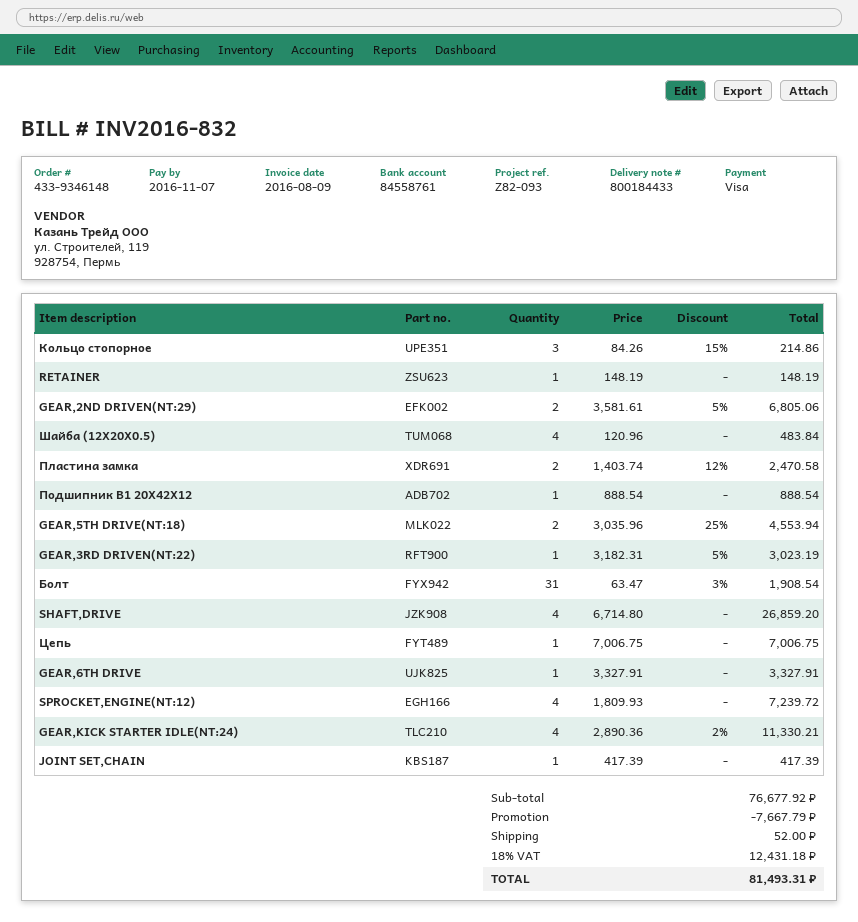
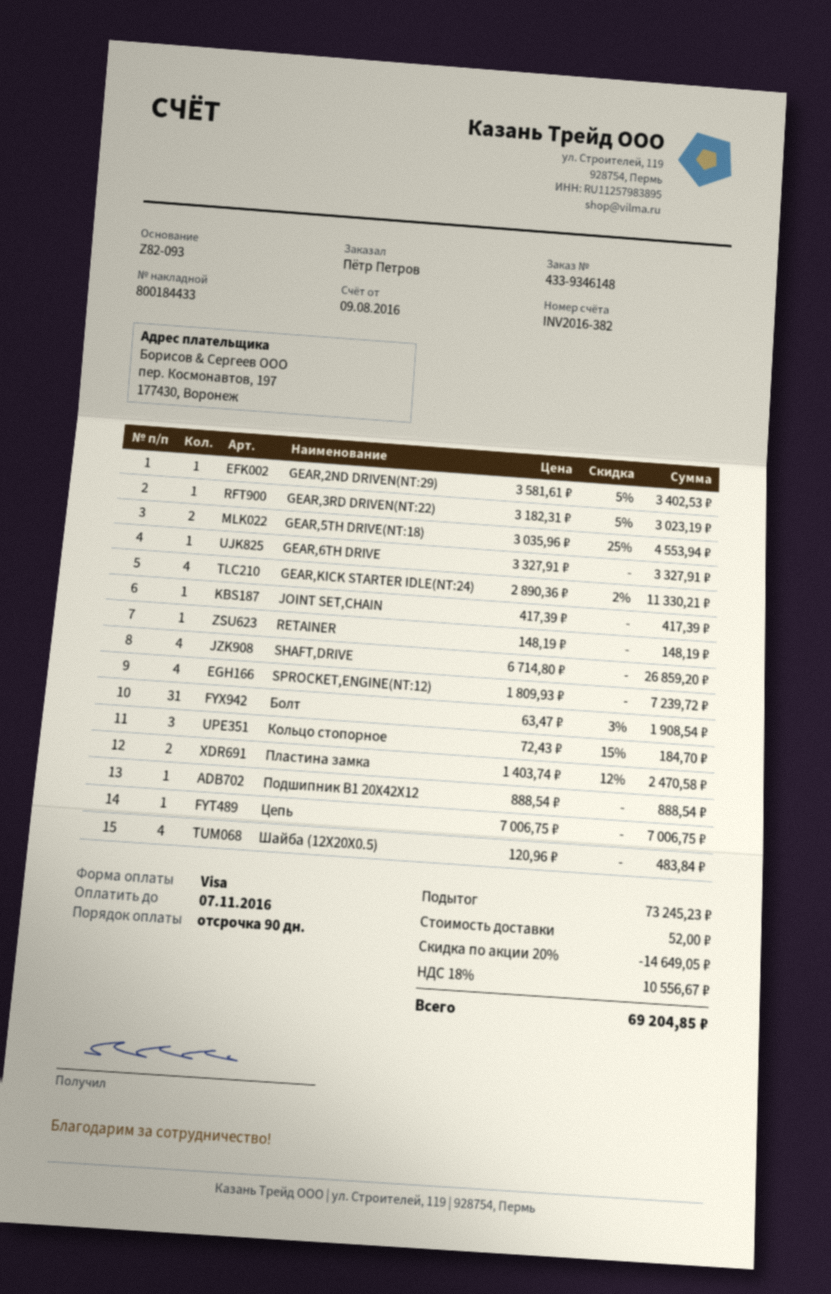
invoice number: INV2016-832 -> INV2016-382
Кольцо стопорное: 3 x 84.26 - 15% = 214.86 -> 3 x 72.43 - 15% = 184.70
GEAR,2ND DRIVEN(NT:29): 2 x 3581.61 - 5% = 6805.06 -> 1 x 3581.61 - 5% = 3402.53
subtotal: 76677.92 -> 73245.23
discount: 7667.79 -> 14649.05
tax: 18% = 12431.18 -> 18% = 10556.67
total: 81493.31 -> 69204.85

